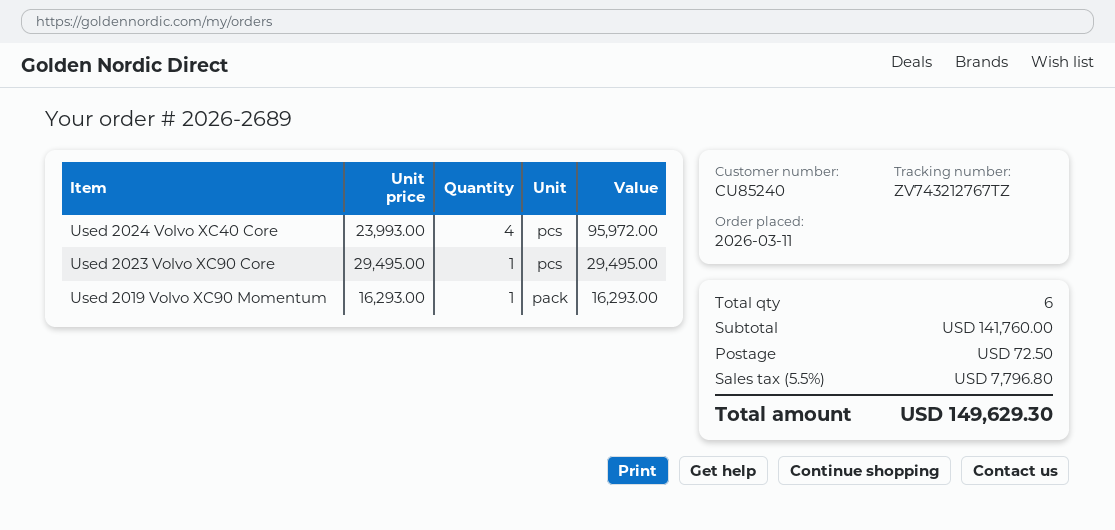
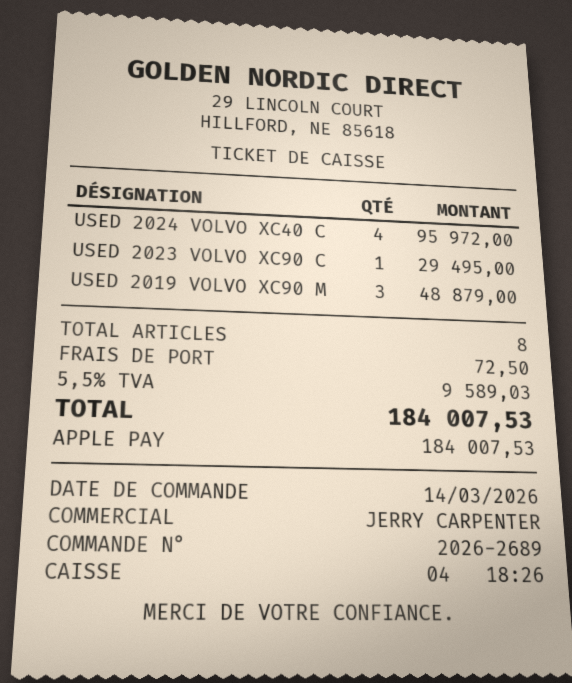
order date: 2026-03-11 -> 2026-03-14
Used 2019 Volvo XC90 Momentum: 1 for 16293.00 -> 3 for 48879.00
total quantity: 6 -> 8
tax: 5.5% = 7796.80 -> 5.5% = 9589.03
total: 149629.30 -> 184007.53

